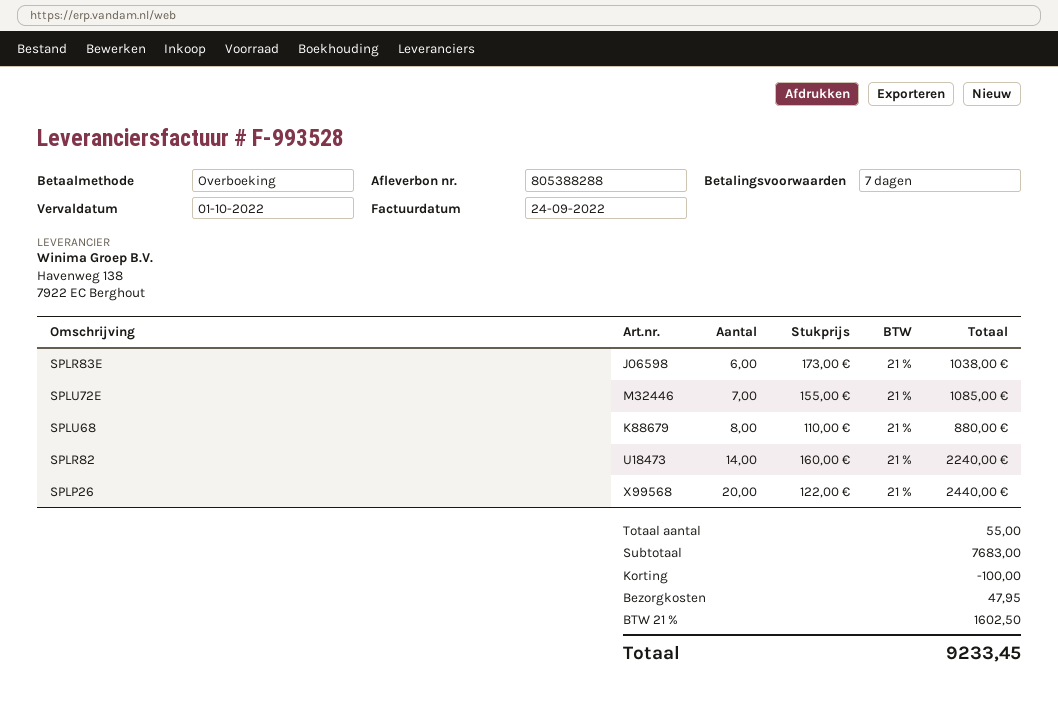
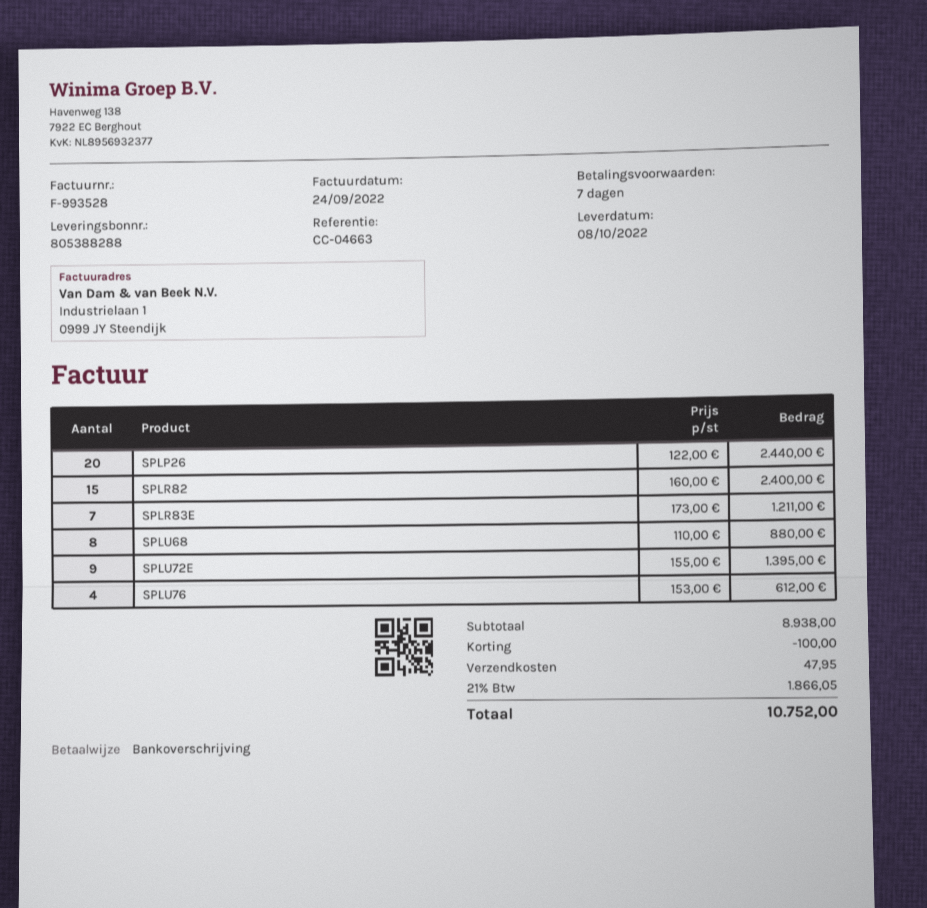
SPLR83E: 6 x 173.00 = 1038.00 -> 7 x 173.00 = 1211.00
SPLU72E: 7 x 155.00 = 1085.00 -> 9 x 155.00 = 1395.00
SPLR82: 14 x 160.00 = 2240.00 -> 15 x 160.00 = 2400.00
SPLU76: none -> 4 x 153.00 = 612.00
subtotal: 7683.00 -> 8938.00
tax: 21% = 1602.50 -> 21% = 1866.05
total: 9233.45 -> 10752.00

